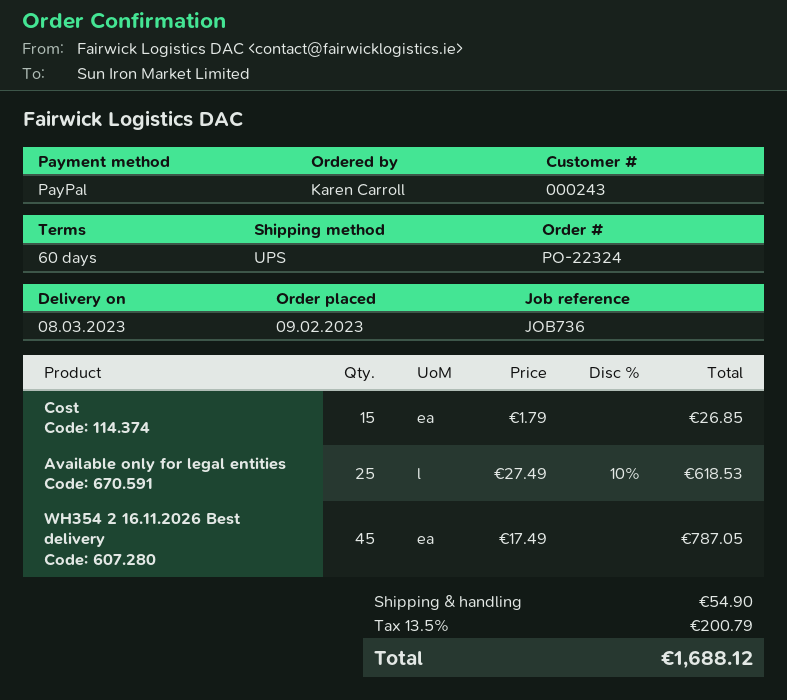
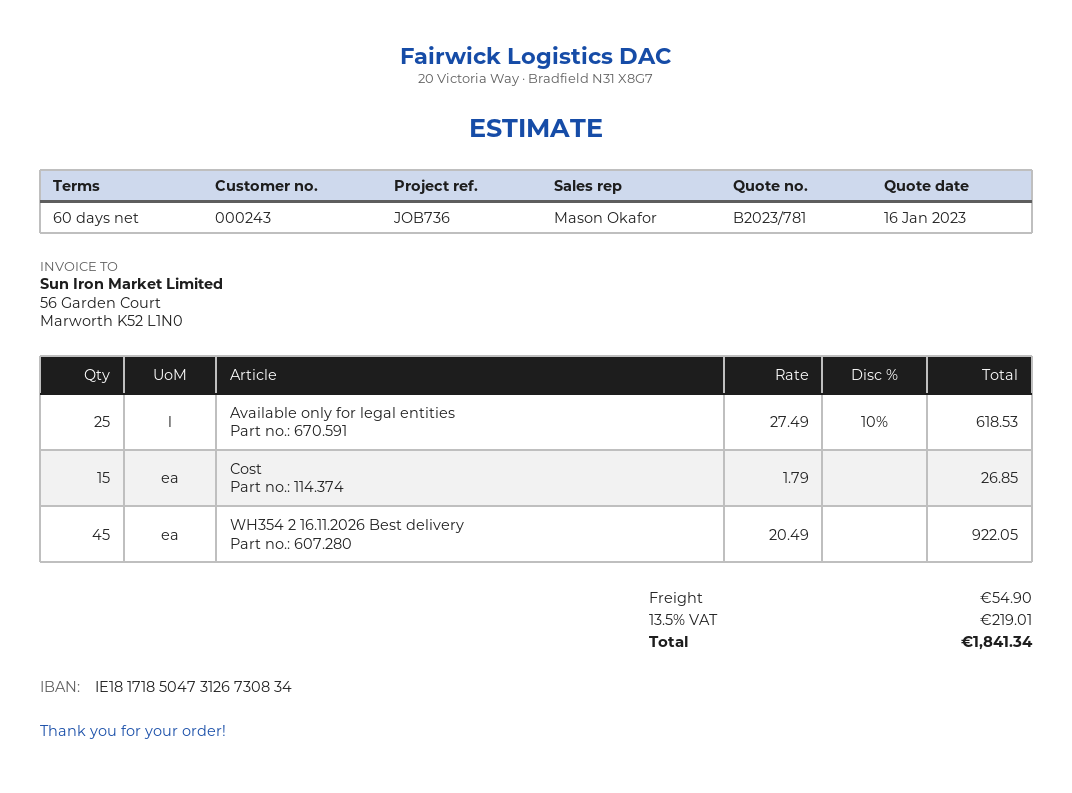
WH354 2 16.11.2026 Best delivery: 45 x 17.49 = 787.05 -> 45 x 20.49 = 922.05
tax: 13.5% = 200.79 -> 13.5% = 219.01
total: 1688.12 -> 1841.34

